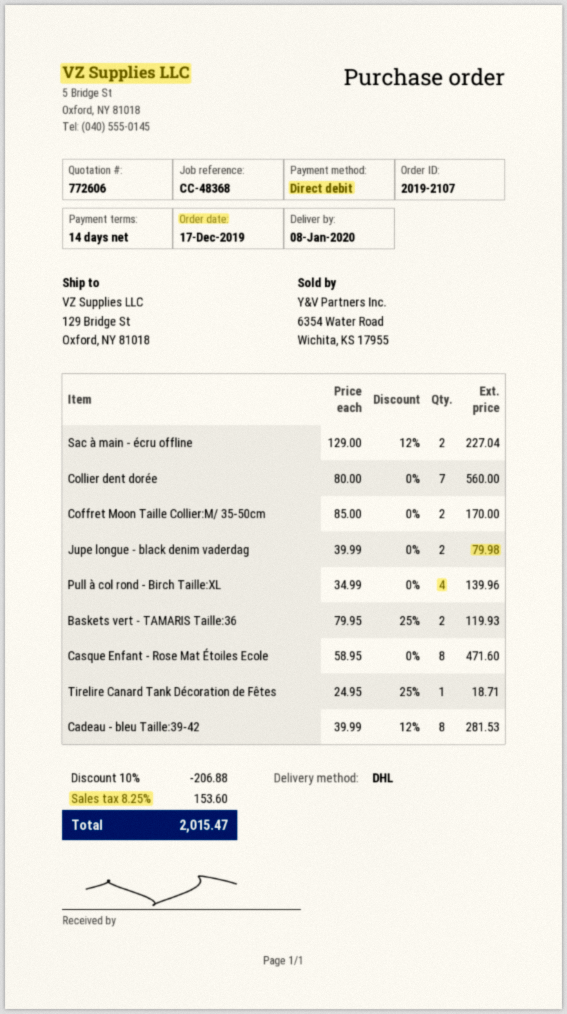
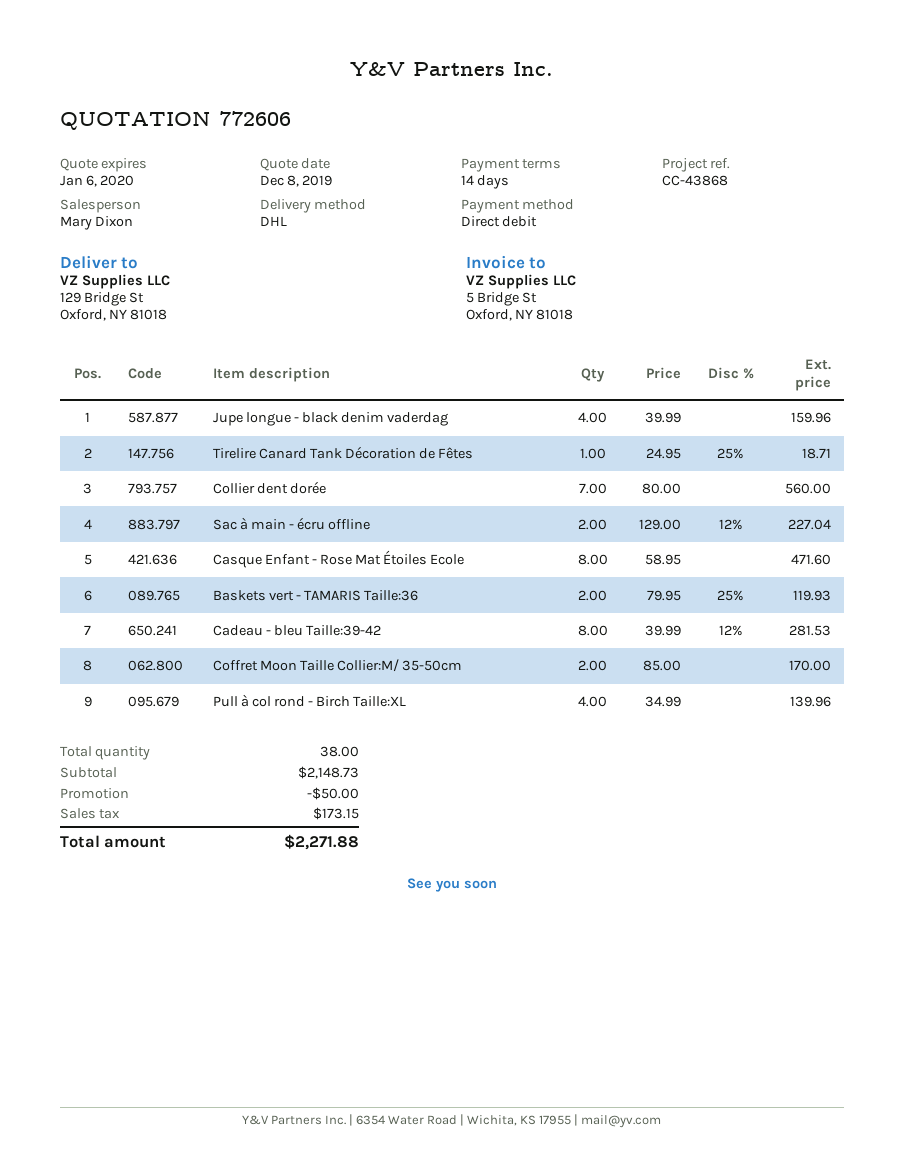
reference: CC-48368 -> CC-43868
Jupe longue - black denim vaderdag: 2 x 39.99 = 79.98 -> 4 x 39.99 = 159.96
discount: 206.88 -> 50.00
tax: 153.60 -> 173.15
total: 2015.47 -> 2271.88

